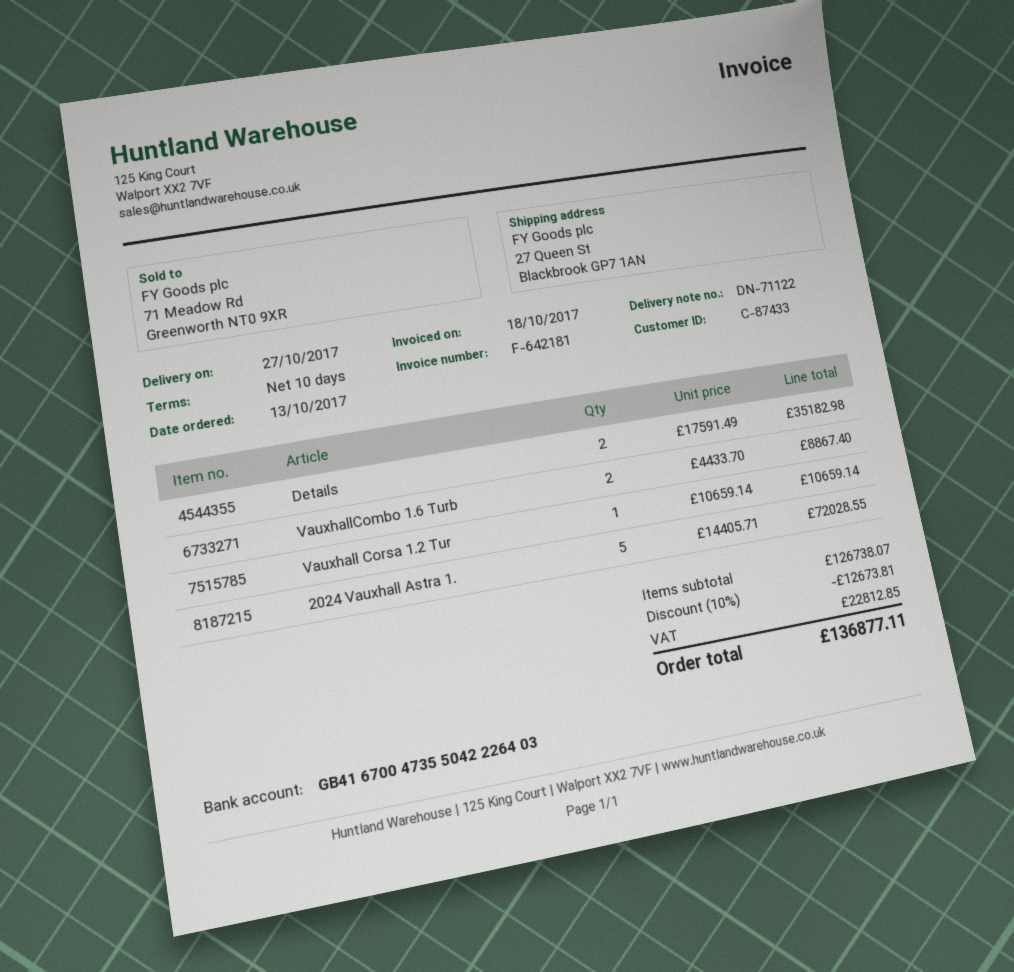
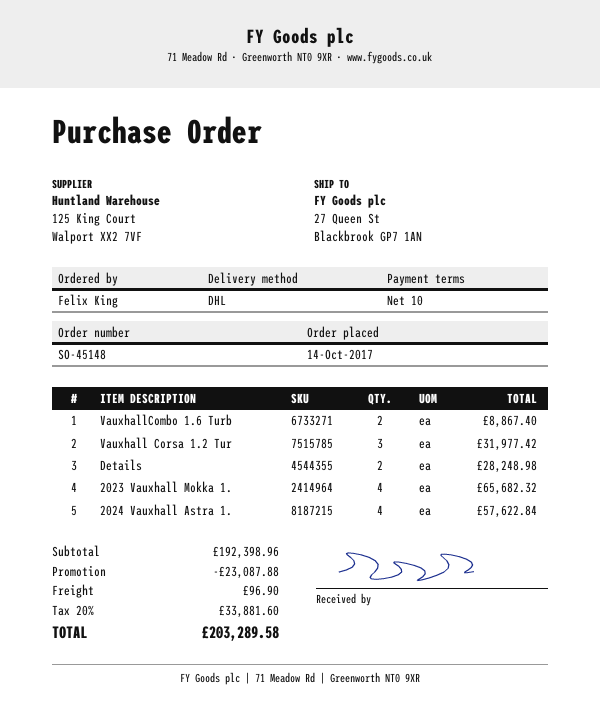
order date: 2017-10-13 -> 2017-10-14
Details: 2 for 35182.98 -> 2 for 28248.98
Vauxhall Corsa 1.2 Tur: 1 for 10659.14 -> 3 for 31977.42
2024 Vauxhall Astra 1.: 5 for 72028.55 -> 4 for 57622.84
2023 Vauxhall Mokka 1.: none -> 4 for 65682.32
subtotal: 126738.07 -> 192398.96
discount: 12673.81 -> 23087.88
shipping: none -> 96.90
tax: 22812.85 -> 33881.60
total: 136877.11 -> 203289.58

